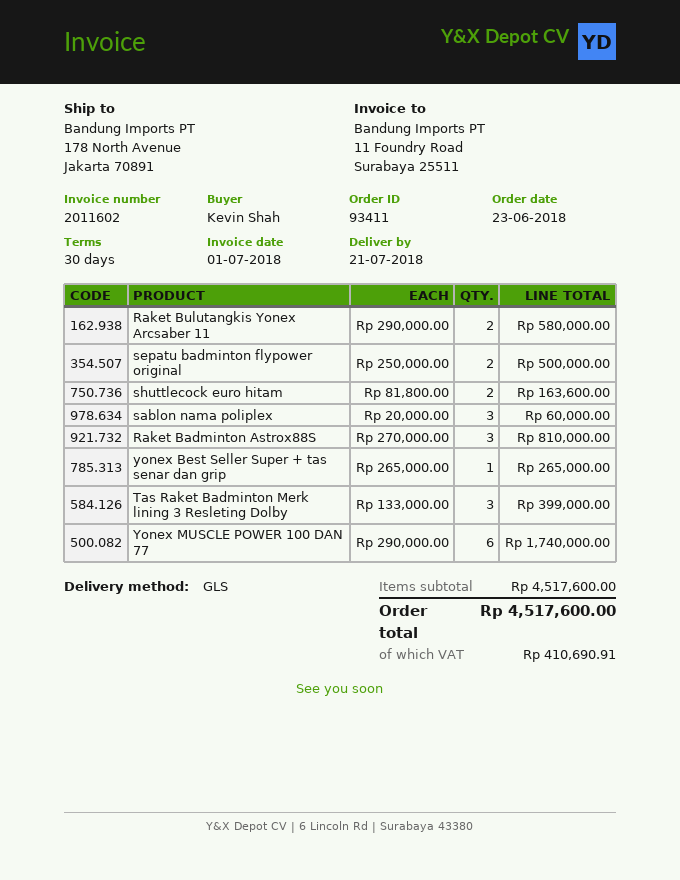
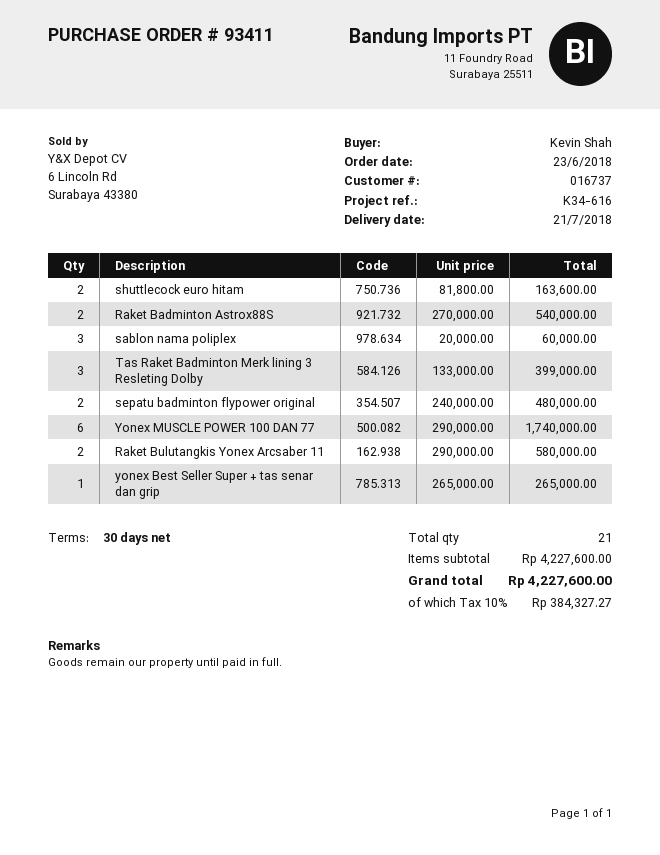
sepatu badminton flypower original: 2 x 250000.00 = 500000.00 -> 2 x 240000.00 = 480000.00
Raket Badminton Astrox88S: 3 x 270000.00 = 810000.00 -> 2 x 270000.00 = 540000.00
subtotal: 4517600.00 -> 4227600.00
tax: 410690.91 -> 384327.27
total: 4517600.00 -> 4227600.00

